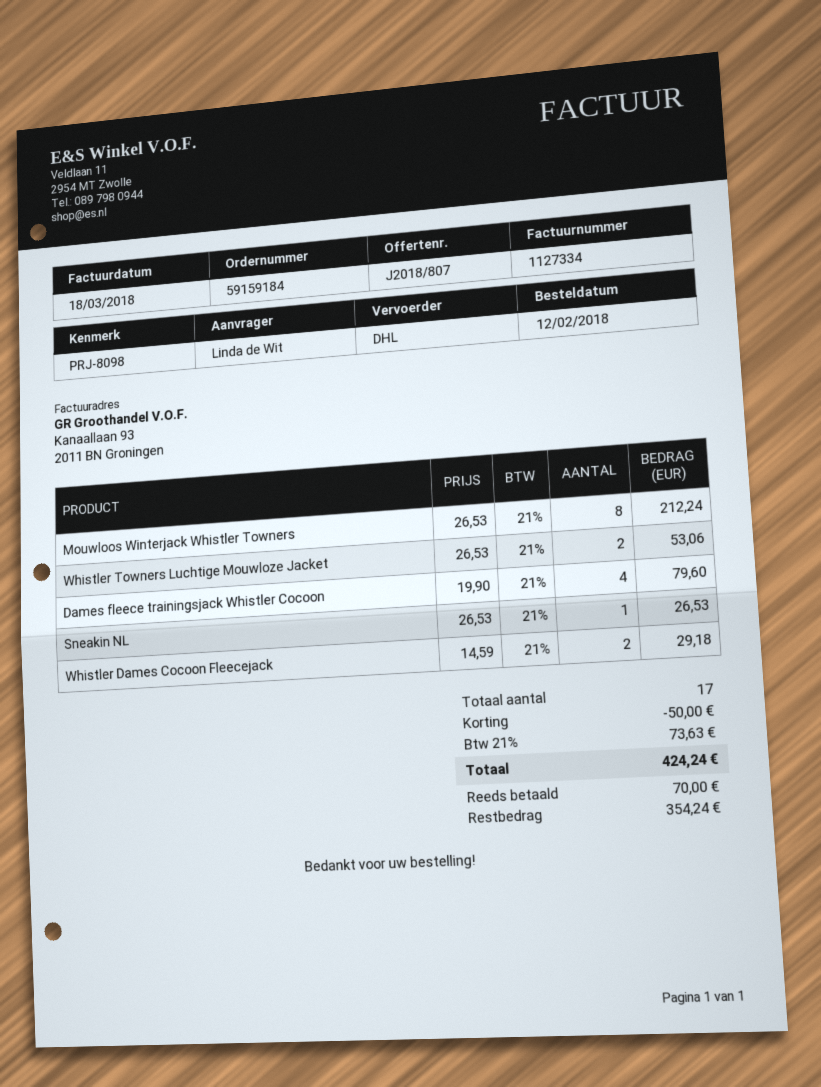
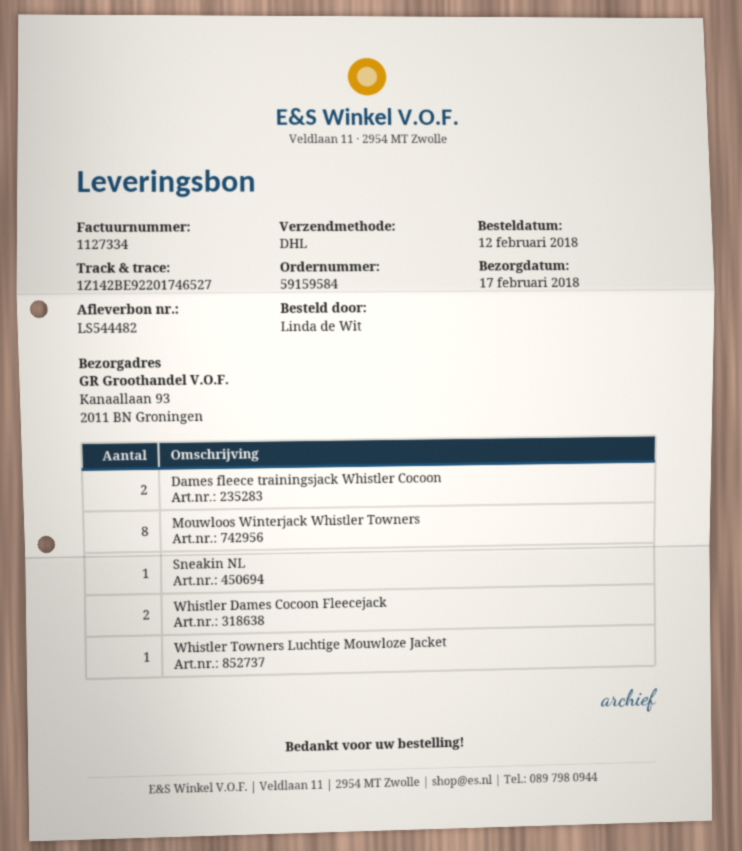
order number: 59159184 -> 59159584
Whistler Towners Luchtige Mouwloze Jacket: 2 -> 1
Dames fleece trainingsjack Whistler Cocoon: 4 -> 2

